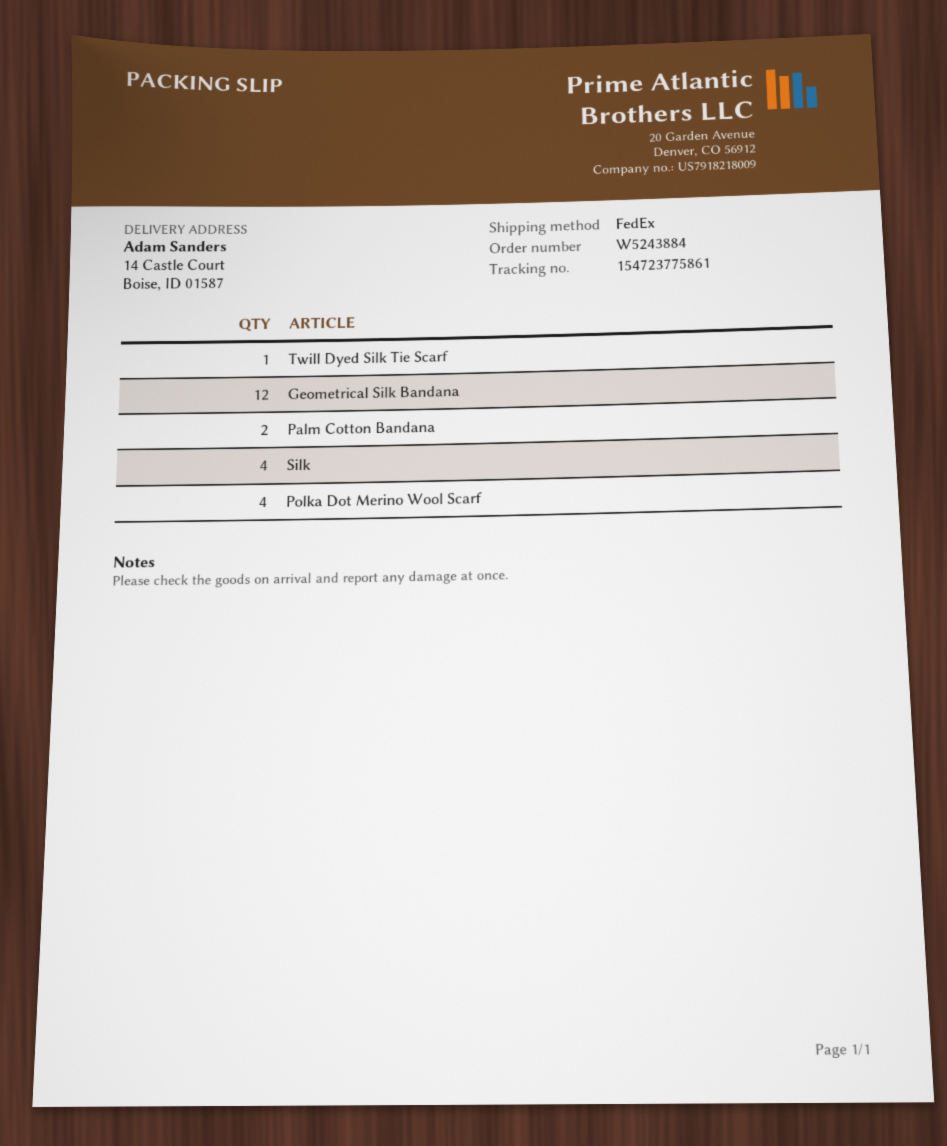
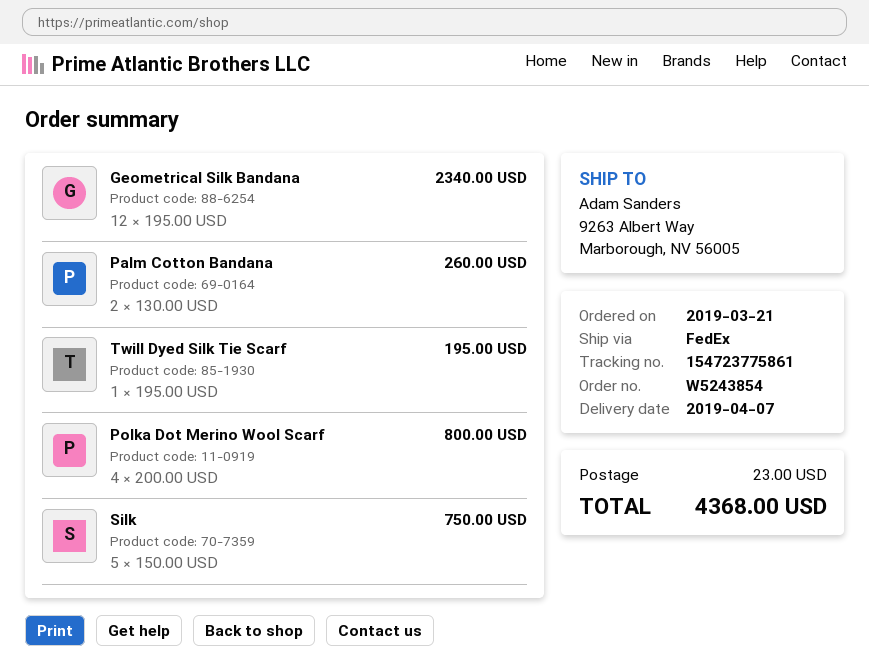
order number: W5243884 -> W5243854
ship to: 14 Castle Court, Boise, ID 01587 -> 9263 Albert Way, Marborough, NV 56005
Silk: 4 -> 5

